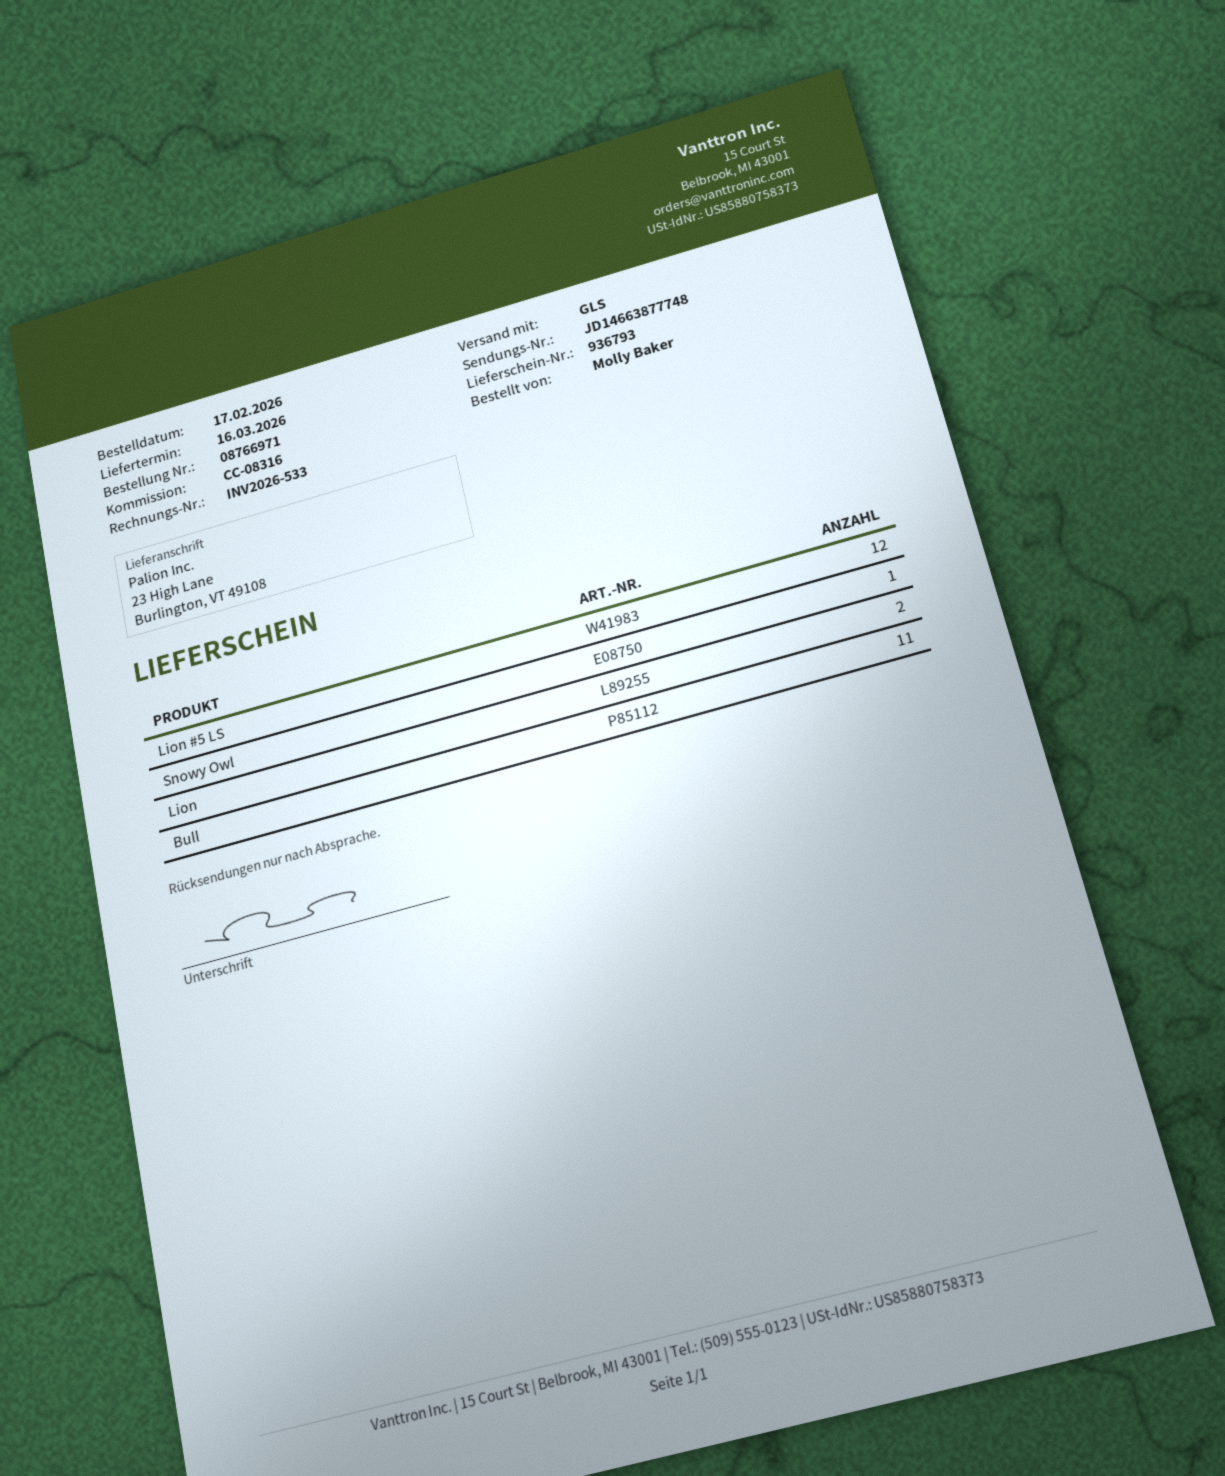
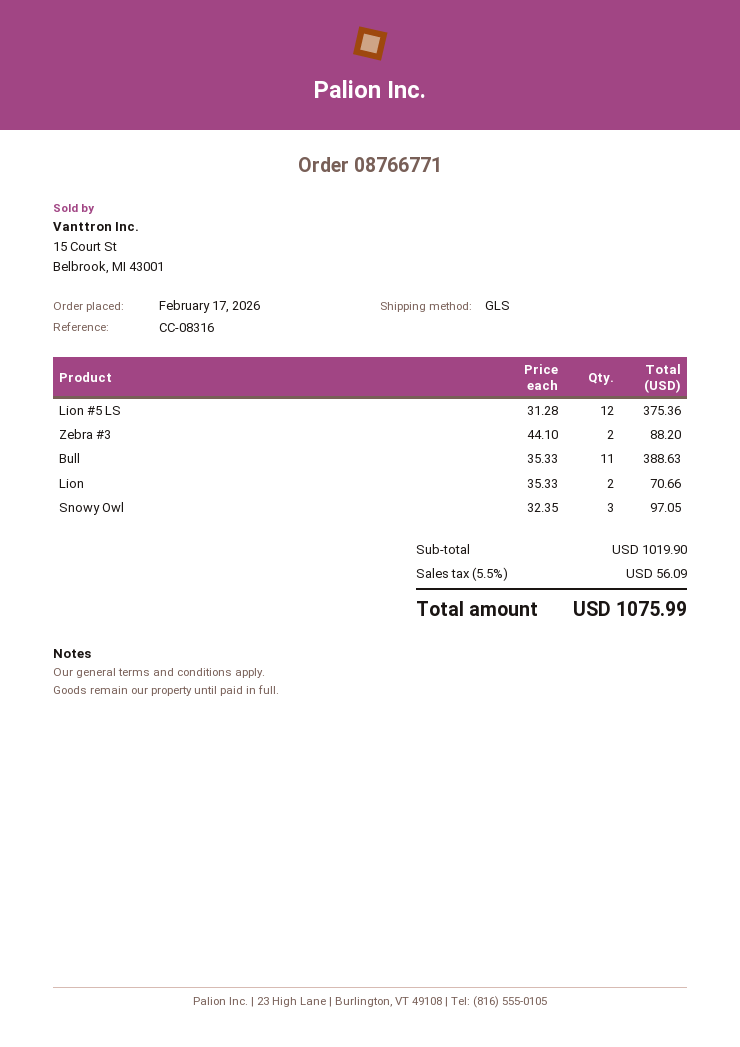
order number: 08766971 -> 08766771
Snowy Owl: 1 -> 3
Zebra #3: none -> 2

